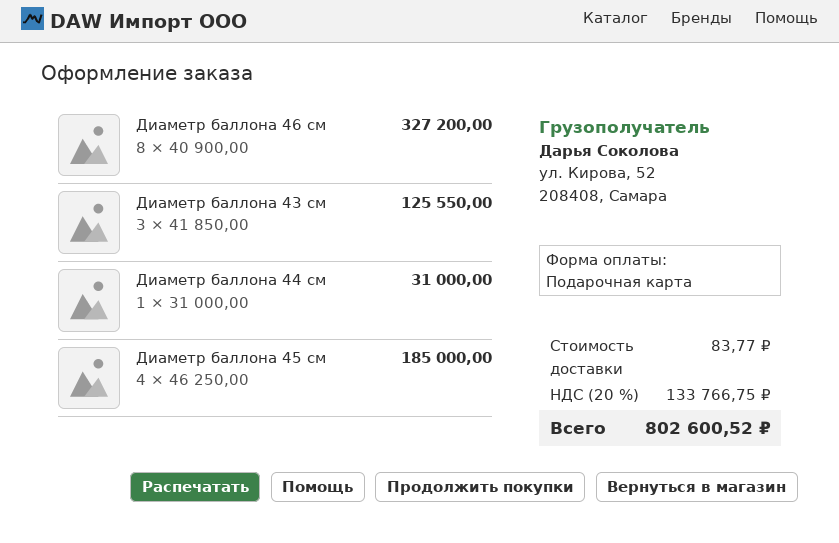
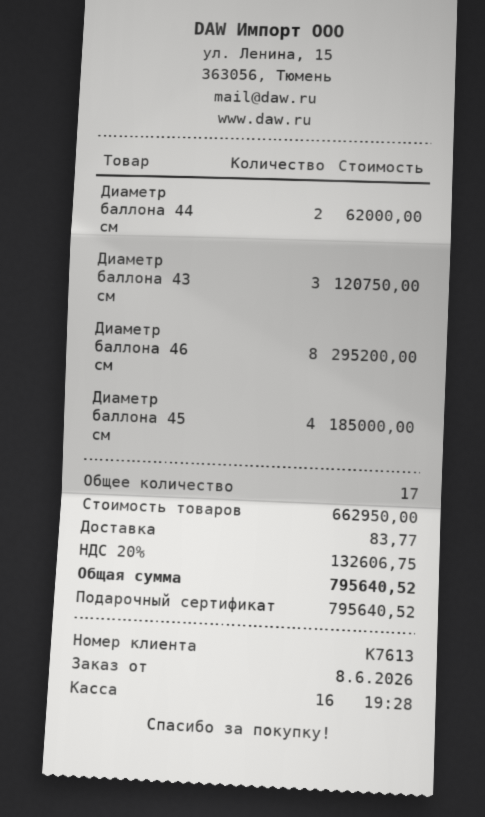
Диаметр баллона 46 см: 8 for 327200.00 -> 8 for 295200.00
Диаметр баллона 43 см: 3 for 125550.00 -> 3 for 120750.00
Диаметр баллона 44 см: 1 for 31000.00 -> 2 for 62000.00
tax: 20% = 133766.75 -> 20% = 132606.75
total: 802600.52 -> 795640.52

